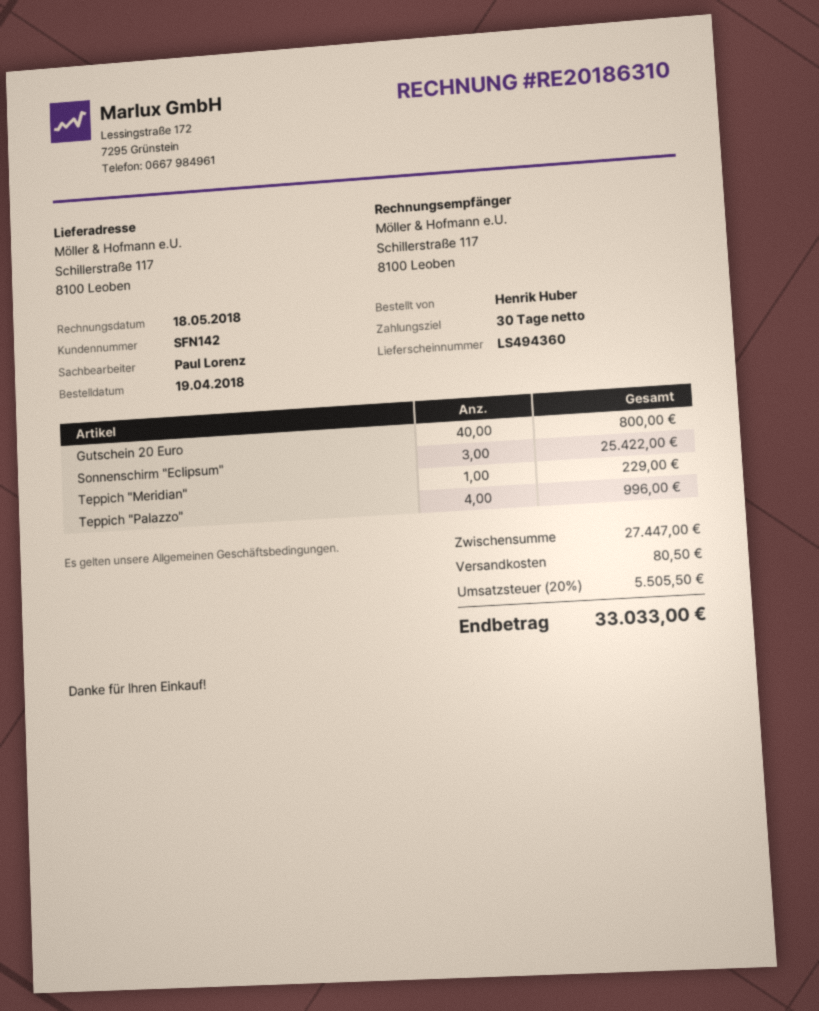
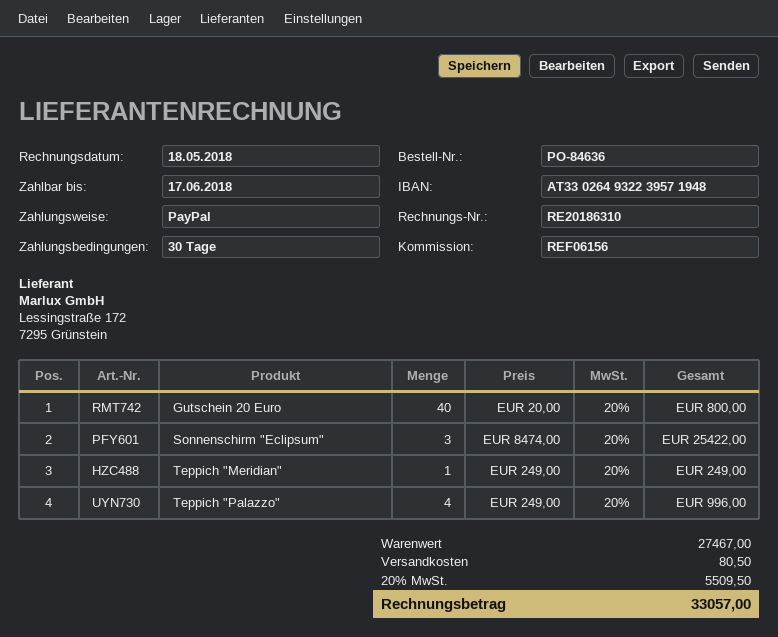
Teppich "Meridian": 1 for 229.00 -> 1 for 249.00
subtotal: 27447.00 -> 27467.00
tax: 20% = 5505.50 -> 20% = 5509.50
total: 33033.00 -> 33057.00

